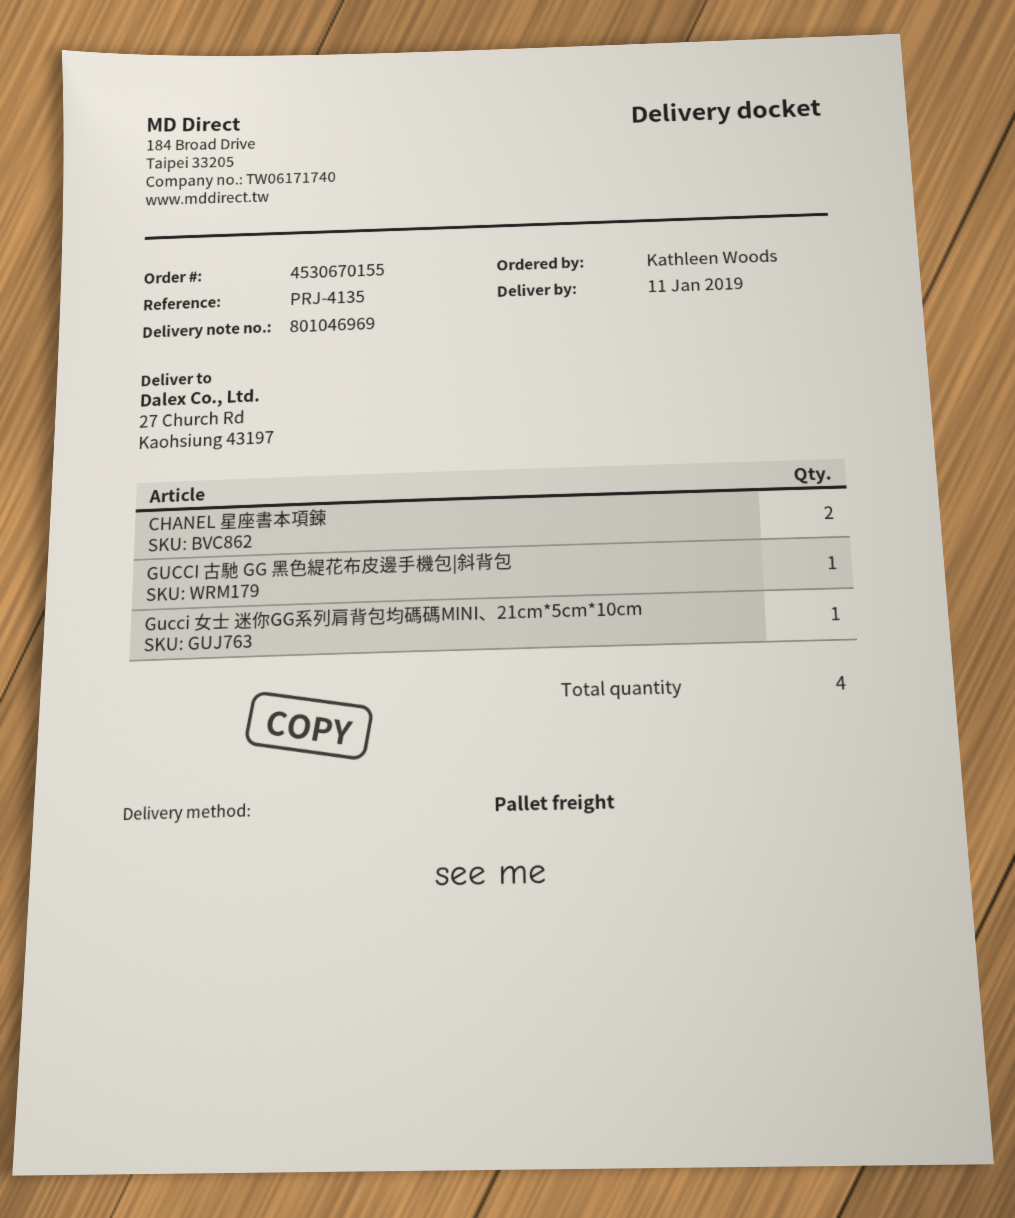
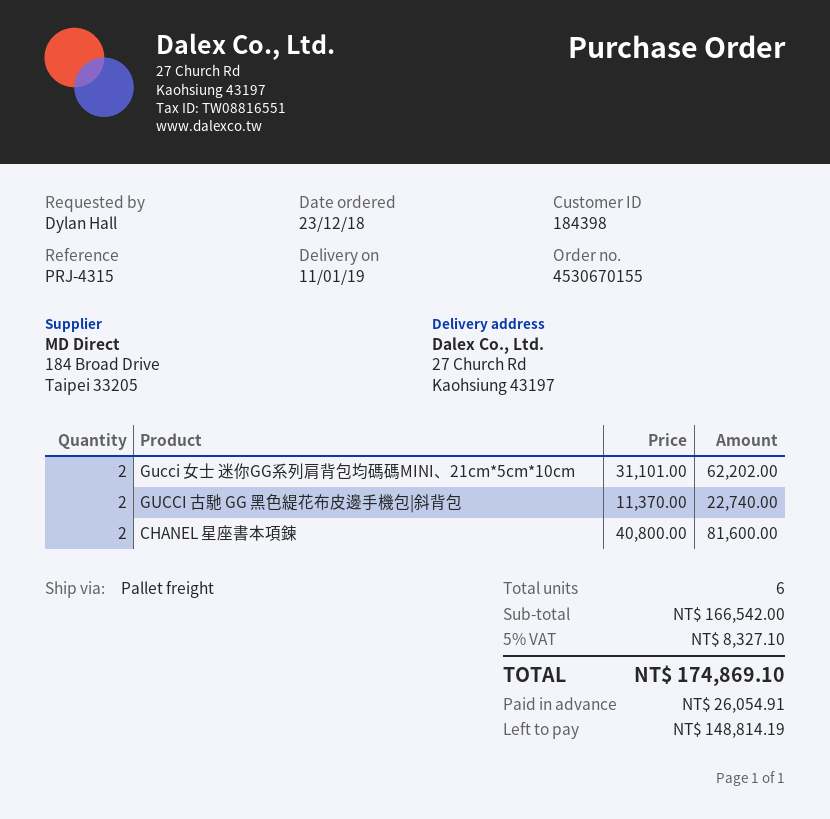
reference: PRJ-4135 -> PRJ-4315
ordered by: Kathleen Woods -> Dylan Hall
GUCCI 古馳 GG 黑色緹花布皮邊手機包|斜背包: 1 -> 2
Gucci 女士 迷你GG系列肩背包均碼碼MINI、21cm*5cm*10cm: 1 -> 2
total quantity: 4 -> 6

